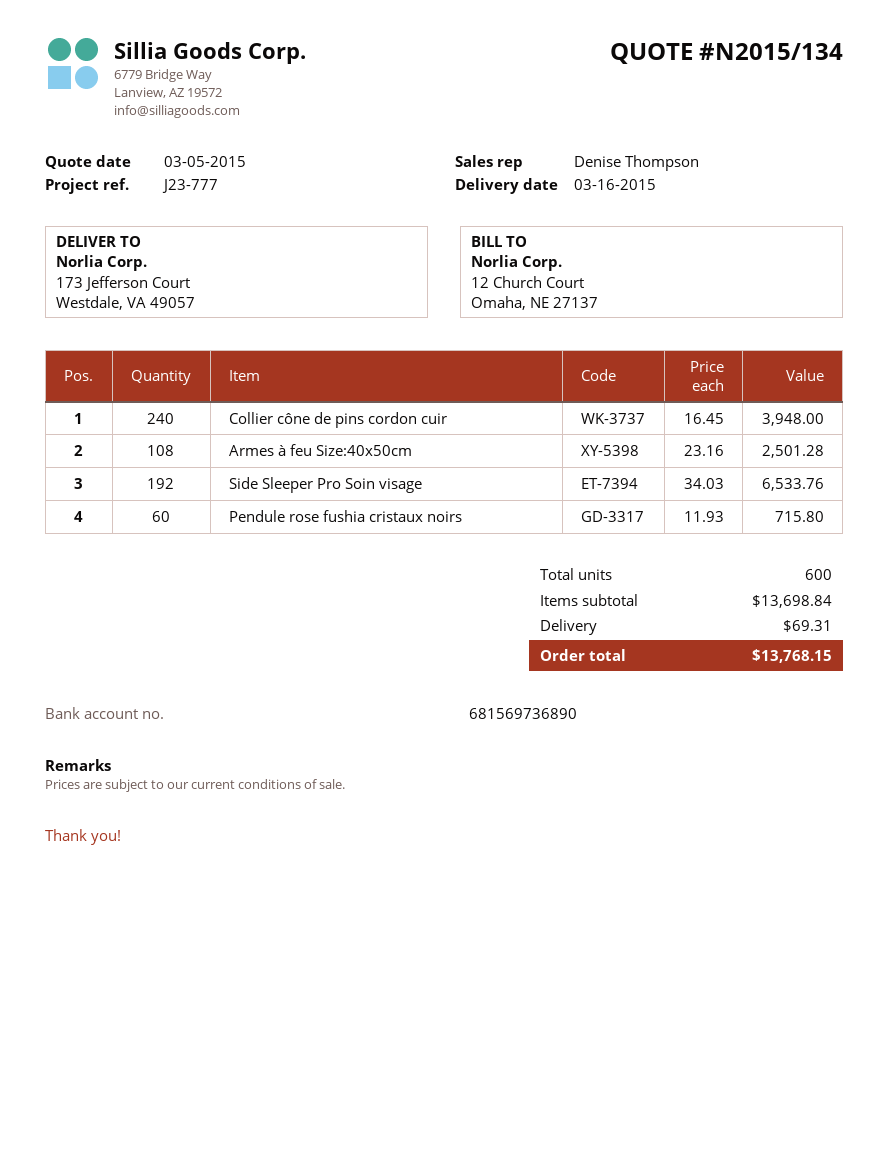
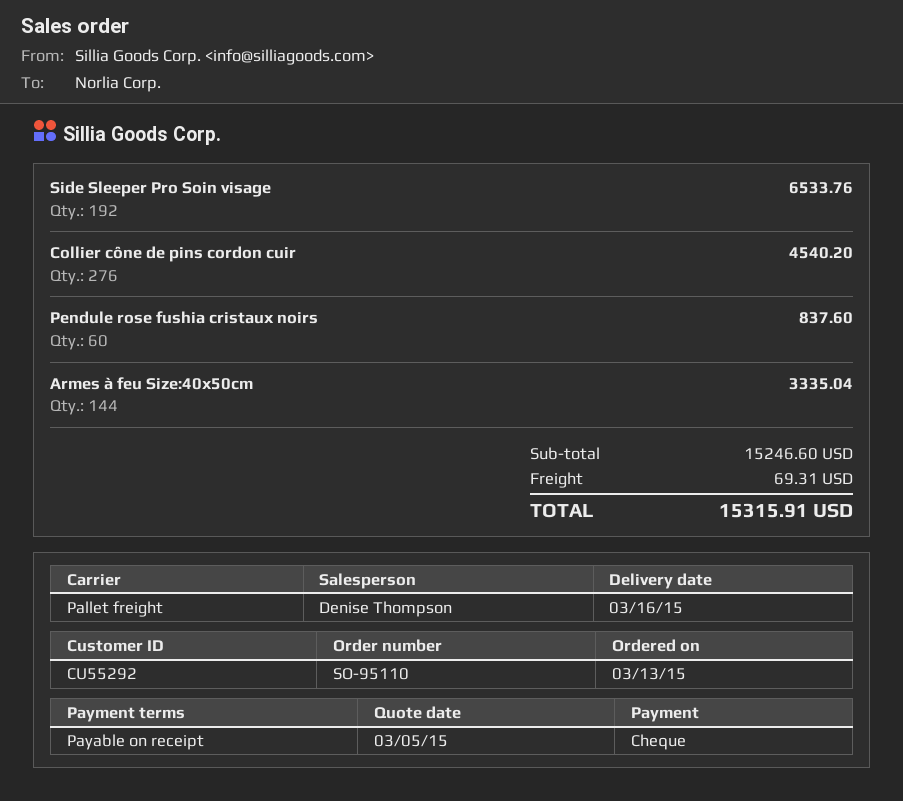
Collier cône de pins cordon cuir: 240 for 3948.00 -> 276 for 4540.20
Armes à feu Size:40x50cm: 108 for 2501.28 -> 144 for 3335.04
Pendule rose fushia cristaux noirs: 60 for 715.80 -> 60 for 837.60
subtotal: 13698.84 -> 15246.60
total: 13768.15 -> 15315.91

